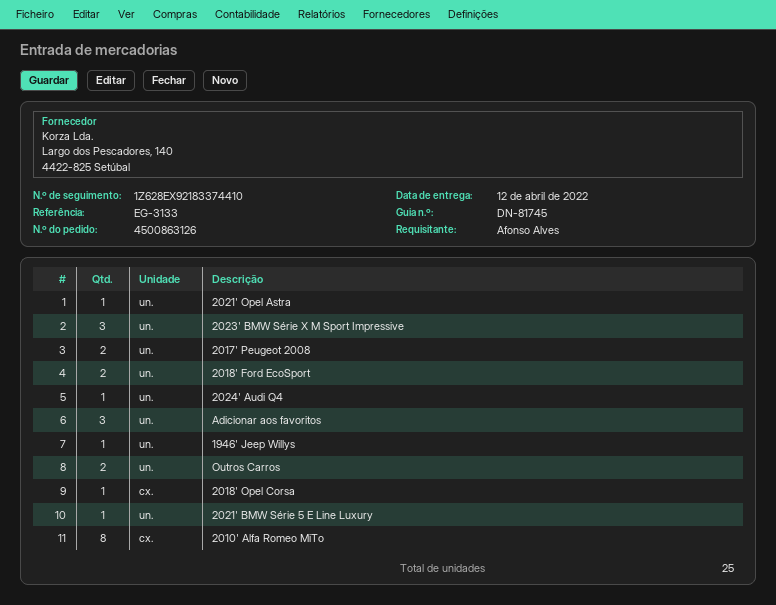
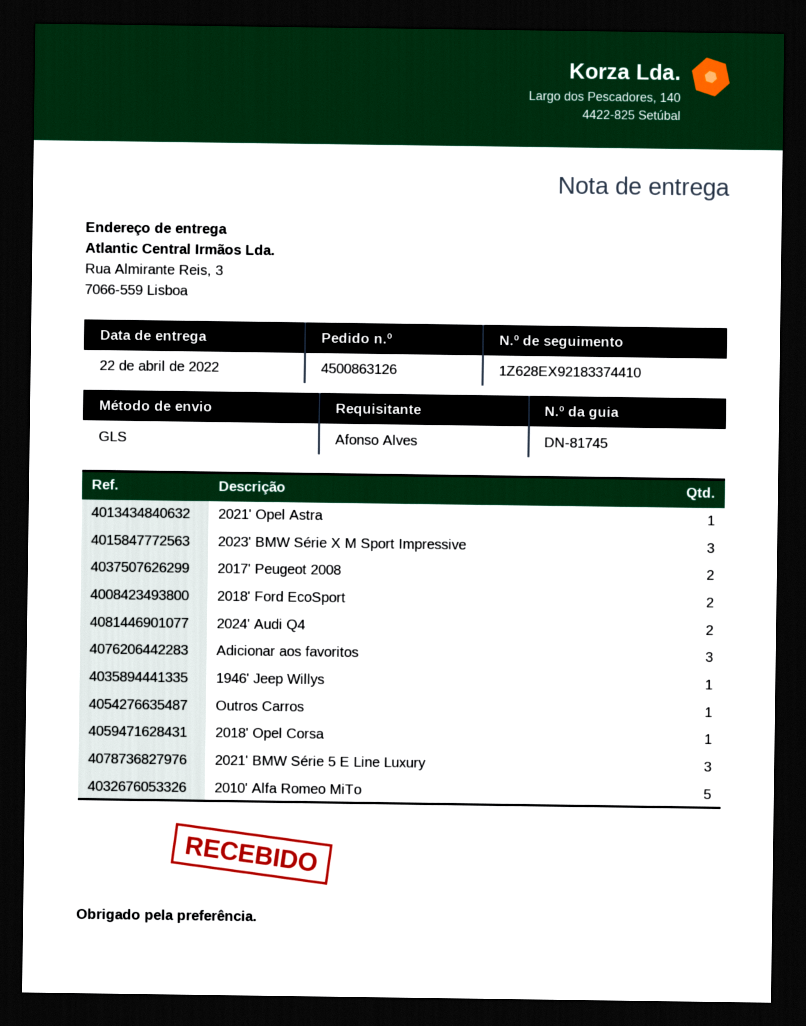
delivery date: 2022-04-12 -> 2022-04-22
2024' Audi Q4: 1 -> 2
Outros Carros: 2 -> 1
2021' BMW Série 5 E Line Luxury: 1 -> 3
2010' Alfa Romeo MiTo: 8 -> 5

